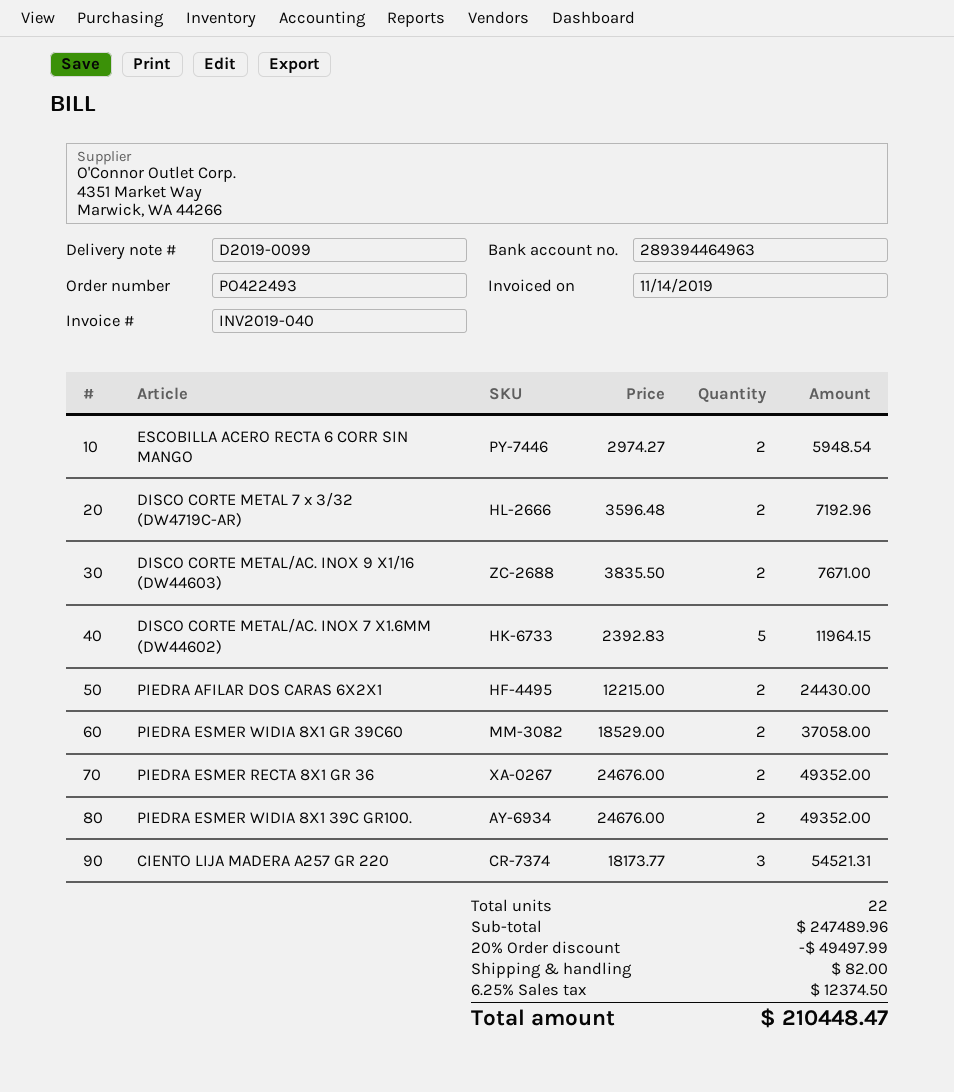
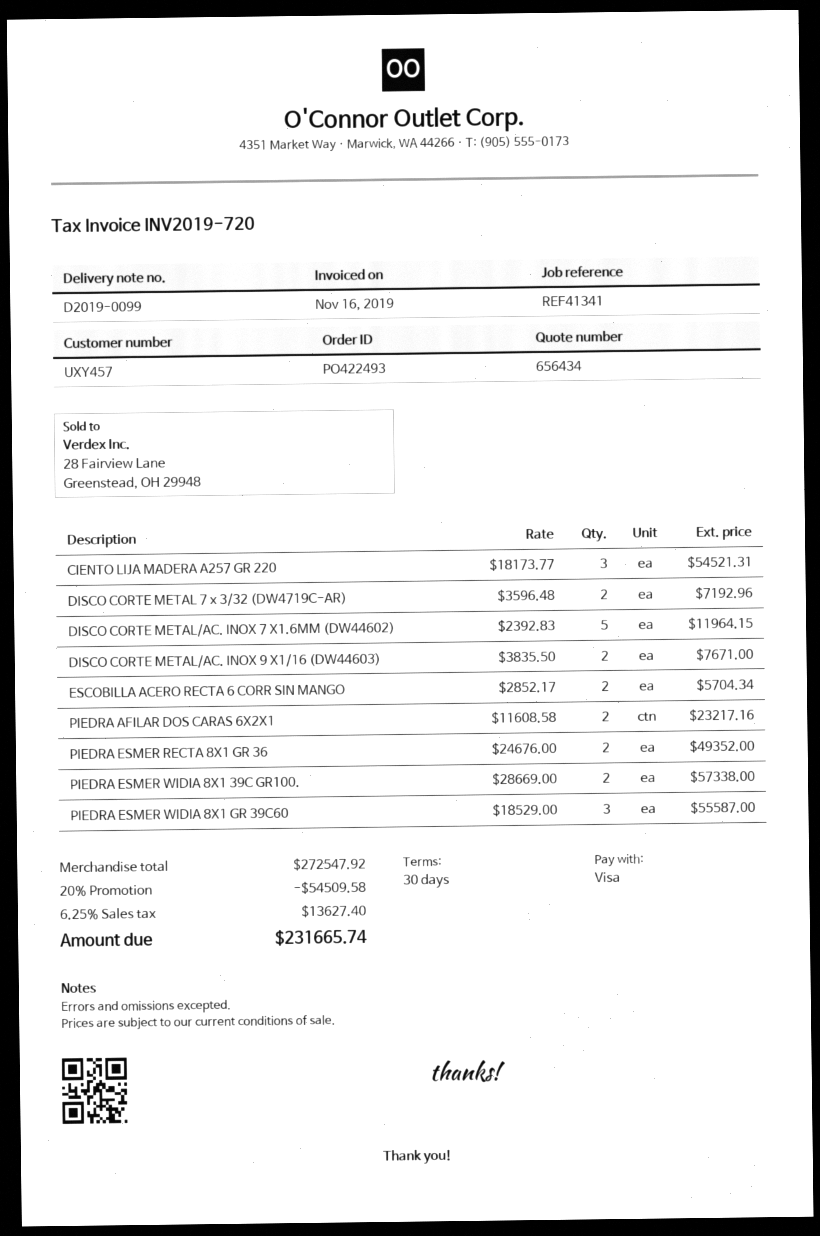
invoice number: INV2019-040 -> INV2019-720
invoice date: 2019-11-14 -> 2019-11-16
ESCOBILLA ACERO RECTA 6 CORR SIN MANGO: 2 x 2974.27 = 5948.54 -> 2 x 2852.17 = 5704.34
PIEDRA AFILAR DOS CARAS 6X2X1: 2 x 12215.00 = 24430.00 -> 2 x 11608.58 = 23217.16
PIEDRA ESMER WIDIA 8X1 GR 39C60: 2 x 18529.00 = 37058.00 -> 3 x 18529.00 = 55587.00
PIEDRA ESMER WIDIA 8X1 39C GR100.: 2 x 24676.00 = 49352.00 -> 2 x 28669.00 = 57338.00
subtotal: 247489.96 -> 272547.92
discount: 20% = 49497.99 -> 20% = 54509.58
shipping: 82.00 -> none
tax: 6.25% = 12374.50 -> 6.25% = 13627.40
total: 210448.47 -> 231665.74

